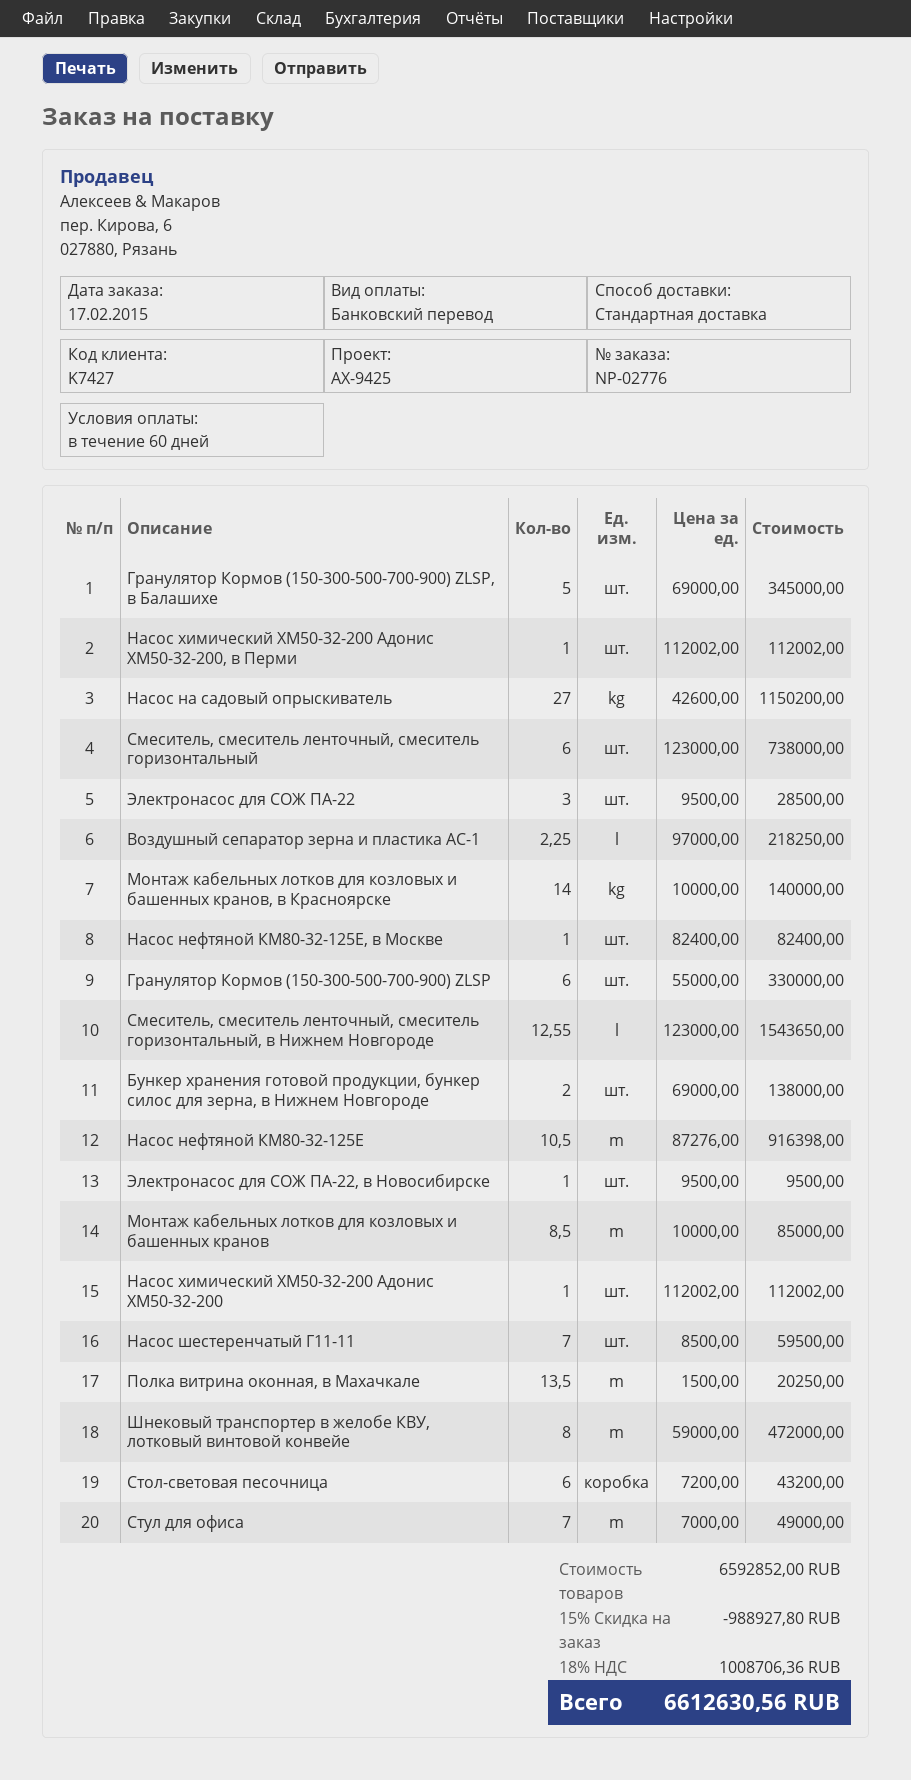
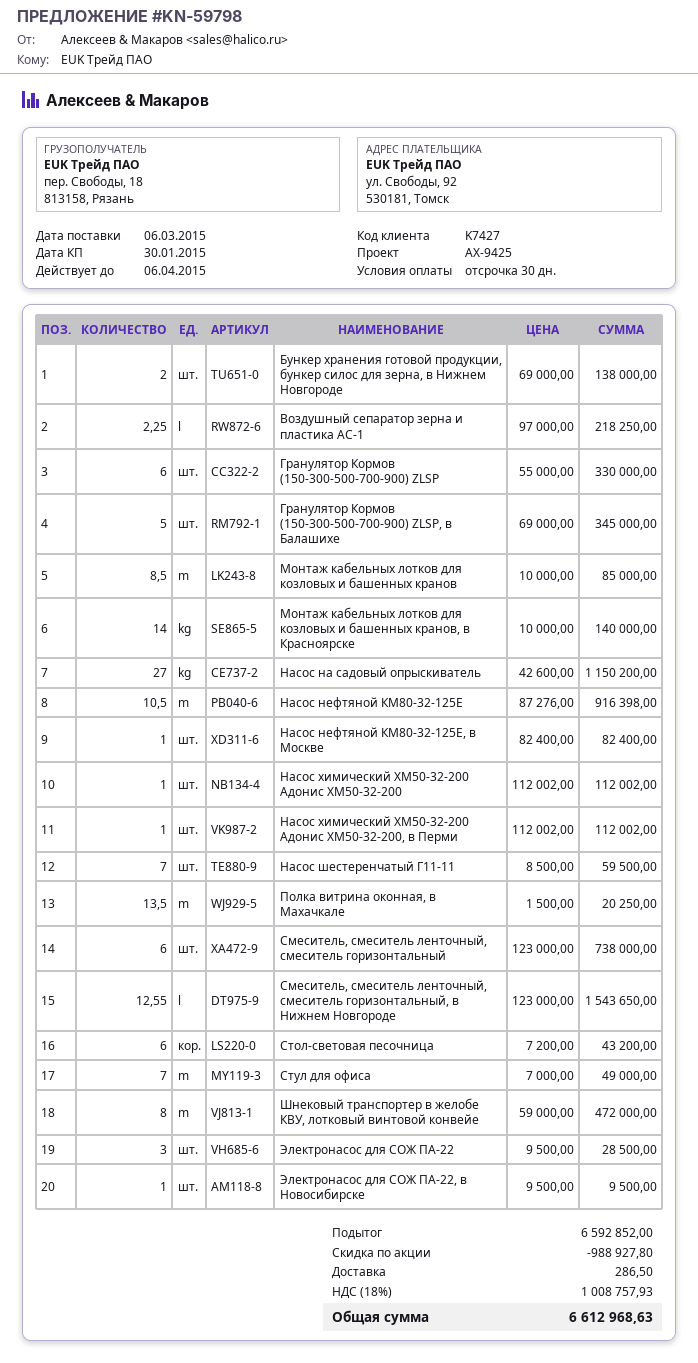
payment terms: 60 days -> 30 days
shipping: none -> 286.50
tax: 18% = 1008706.36 -> 18% = 1008757.93
total: 6612630.56 -> 6612968.63

